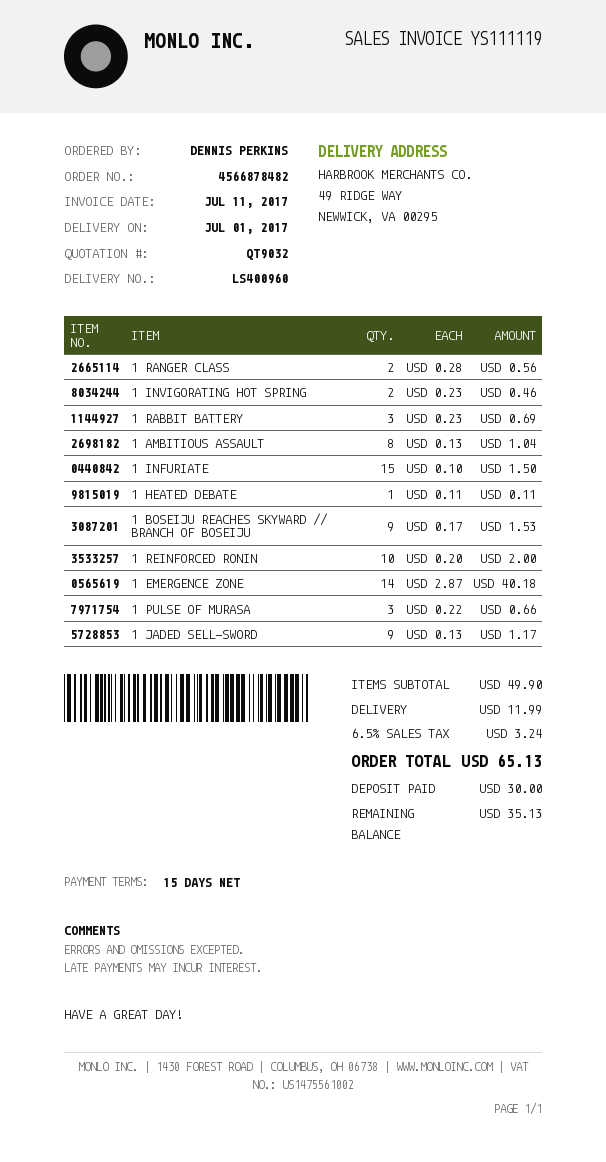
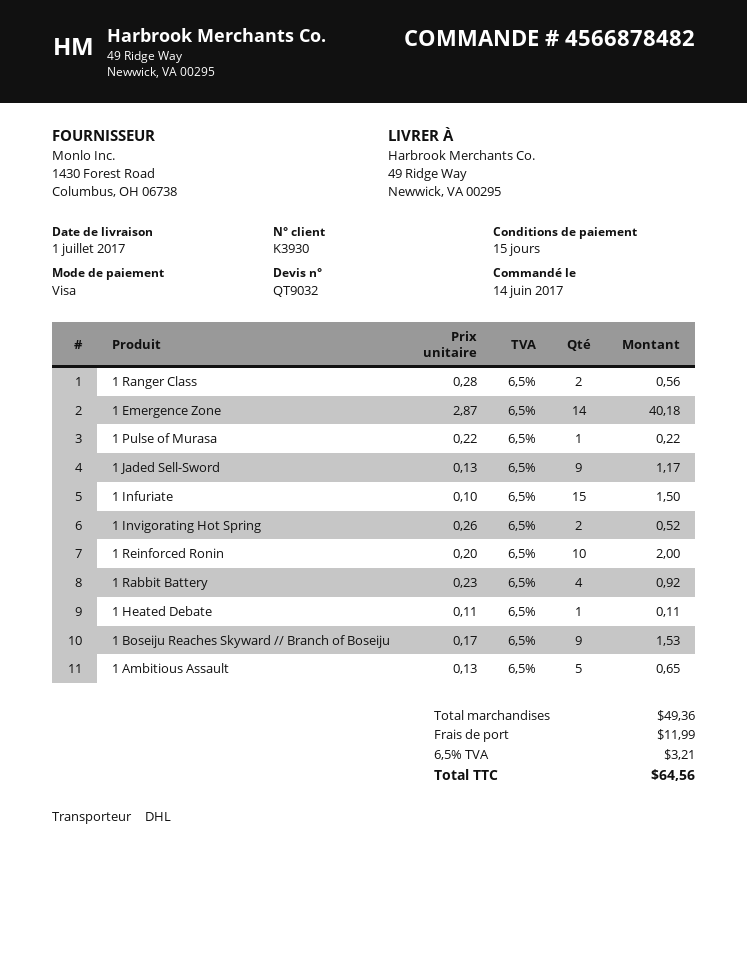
1 INVIGORATING HOT SPRING: 2 x 0.23 = 0.46 -> 2 x 0.26 = 0.52
1 RABBIT BATTERY: 3 x 0.23 = 0.69 -> 4 x 0.23 = 0.92
1 AMBITIOUS ASSAULT: 8 x 0.13 = 1.04 -> 5 x 0.13 = 0.65
1 PULSE OF MURASA: 3 x 0.22 = 0.66 -> 1 x 0.22 = 0.22
subtotal: 49.90 -> 49.36
tax: 6.5% = 3.24 -> 6.5% = 3.21
total: 65.13 -> 64.56

